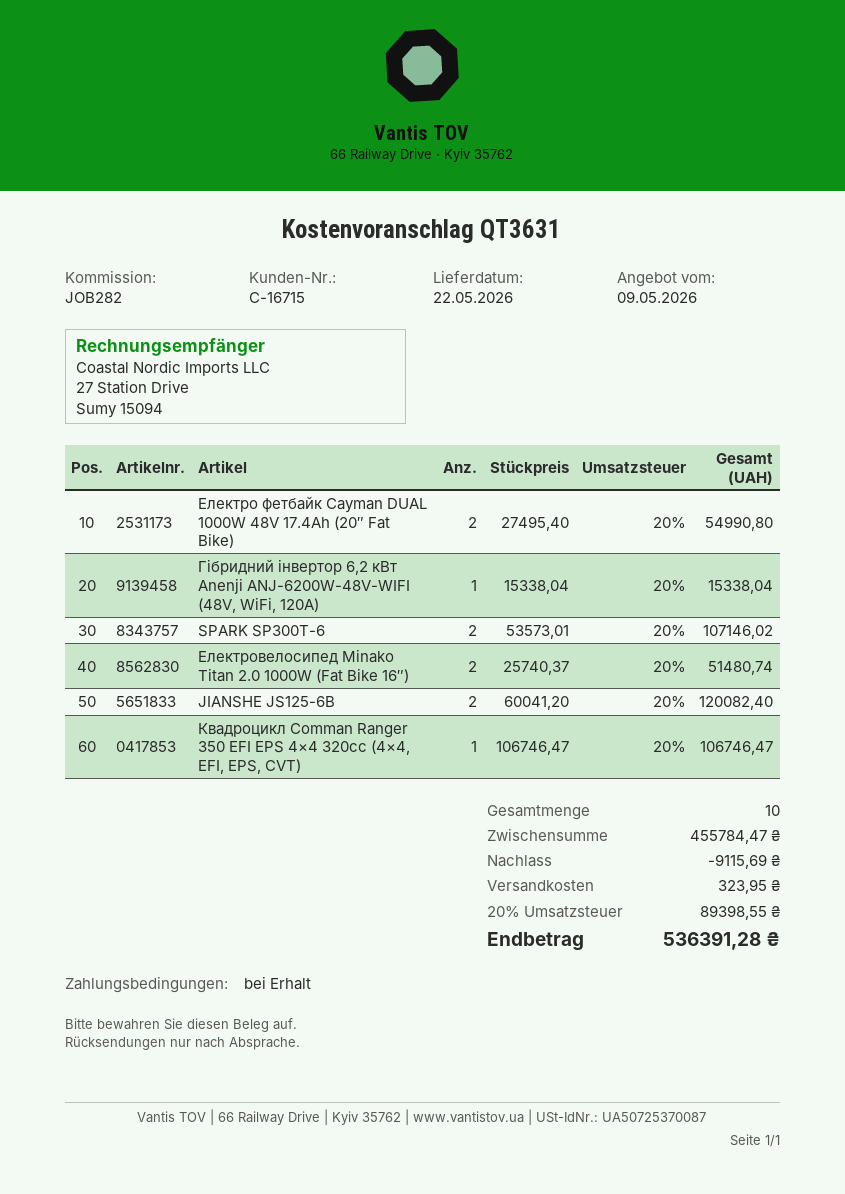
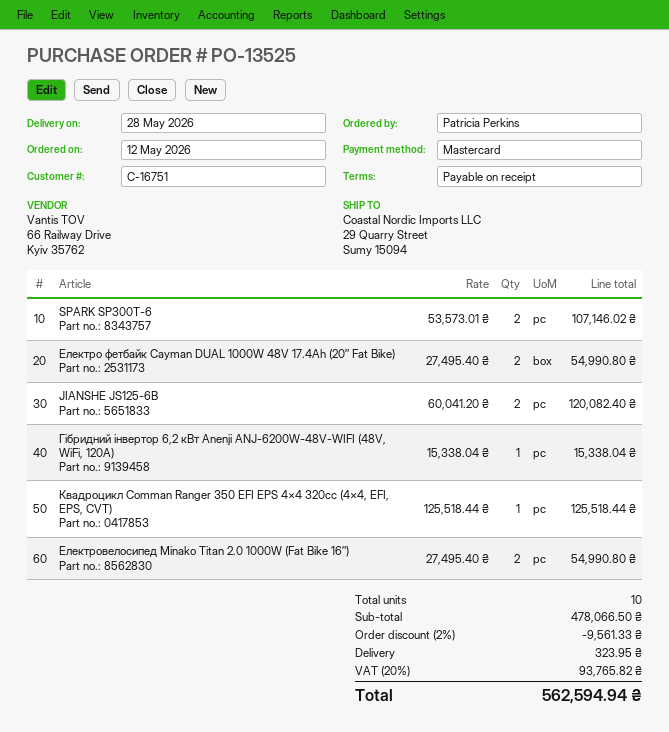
delivery date: 2026-05-22 -> 2026-05-28
customer number: C-16715 -> C-16751
Електровелосипед Minako Titan 2.0 1000W (Fat Bike 16″): 2 x 25740.37 = 51480.74 -> 2 x 27495.40 = 54990.80
Квадроцикл Comman Ranger 350 EFI EPS 4×4 320cc (4×4, EFI, EPS, CVT): 1 x 106746.47 = 106746.47 -> 1 x 125518.44 = 125518.44
subtotal: 455784.47 -> 478066.50
discount: 9115.69 -> 9561.33
tax: 20% = 89398.55 -> 20% = 93765.82
total: 536391.28 -> 562594.94

